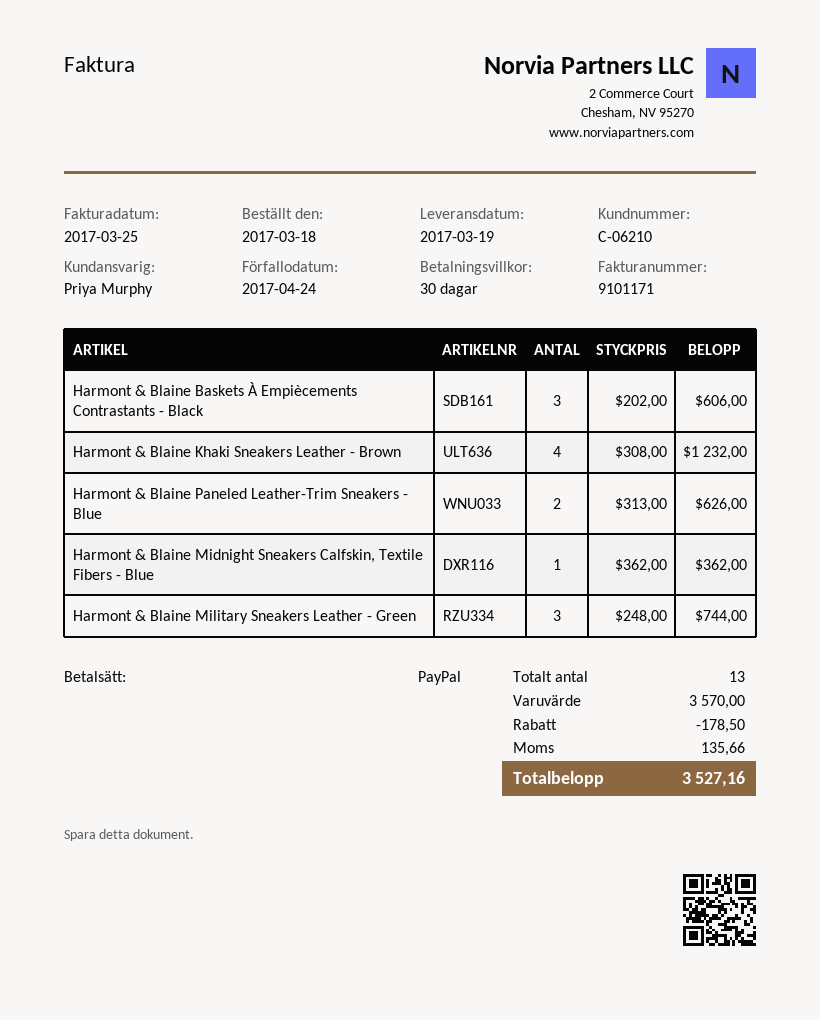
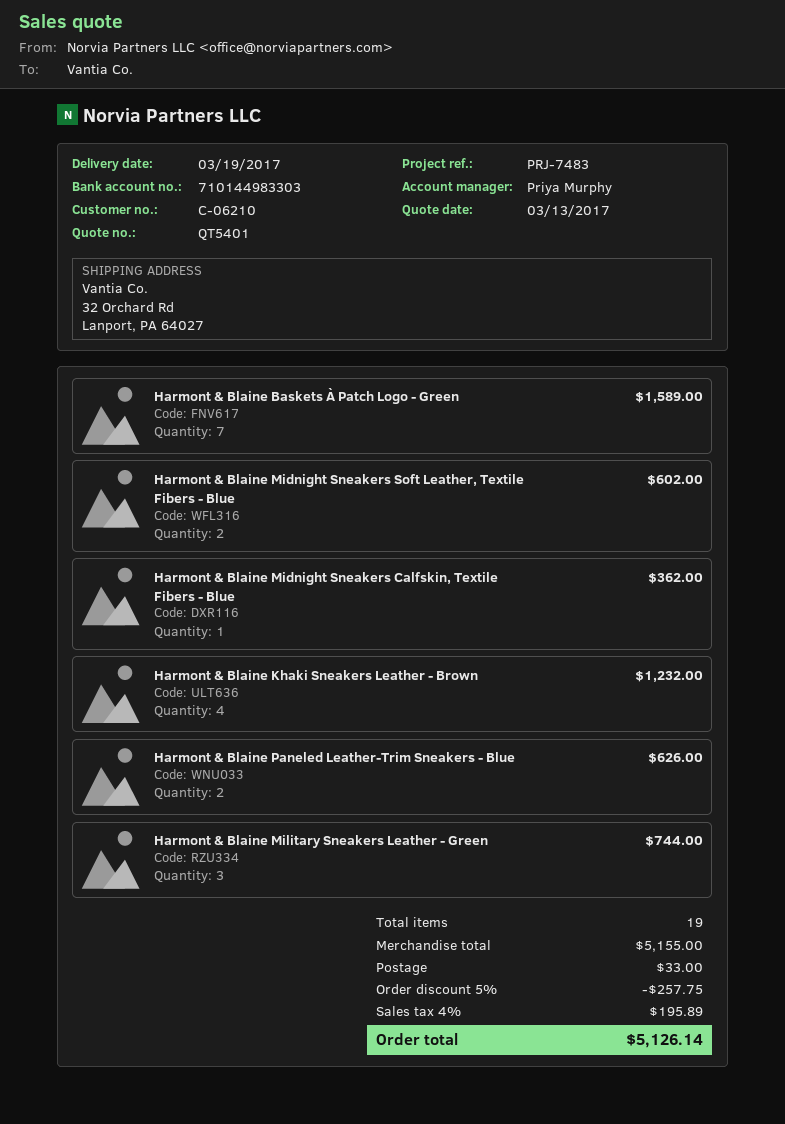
Harmont & Blaine Baskets À Empiècements Contrastants - Black: 3 for 606.00 -> none
Harmont & Blaine Baskets À Patch Logo - Green: none -> 7 for 1589.00
Harmont & Blaine Midnight Sneakers Soft Leather, Textile Fibers - Blue: none -> 2 for 602.00
total quantity: 13 -> 19
subtotal: 3570.00 -> 5155.00
discount: 178.50 -> 257.75
shipping: none -> 33.00
tax: 135.66 -> 195.89
total: 3527.16 -> 5126.14

